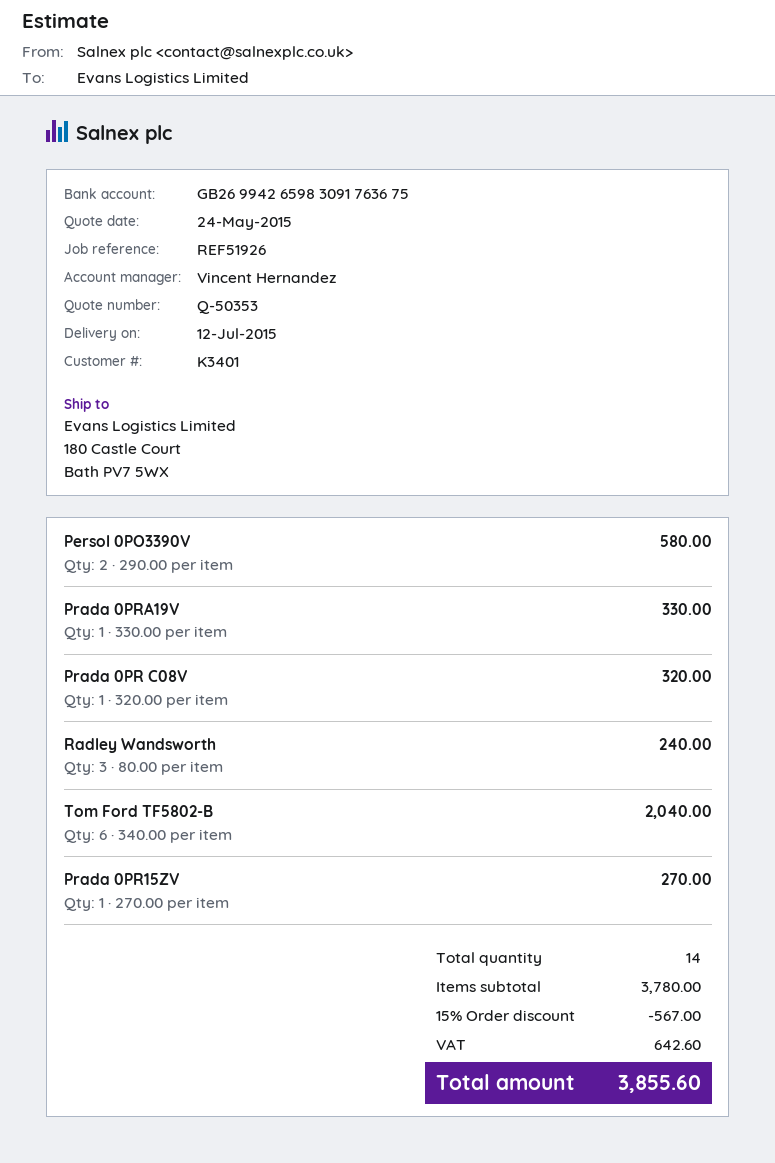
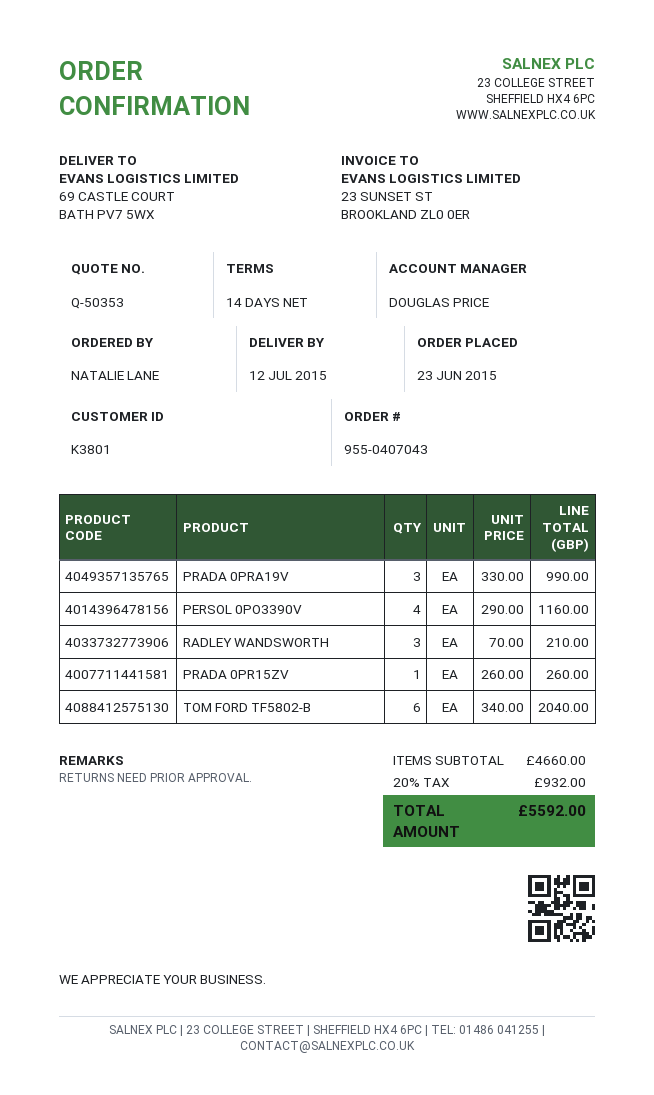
customer number: K3401 -> K3801
sales rep: Vincent Hernandez -> DOUGLAS PRICE
ship to: 180 Castle Court, Bath PV7 5WX -> 69 CASTLE COURT, BATH PV7 5WX
Persol 0PO3390V: 2 x 290.00 = 580.00 -> 4 x 290.00 = 1160.00
Prada 0PRA19V: 1 x 330.00 = 330.00 -> 3 x 330.00 = 990.00
Prada 0PR C08V: 1 x 320.00 = 320.00 -> none
Radley Wandsworth: 3 x 80.00 = 240.00 -> 3 x 70.00 = 210.00
Prada 0PR15ZV: 1 x 270.00 = 270.00 -> 1 x 260.00 = 260.00
subtotal: 3780.00 -> 4660.00
discount: 15% = 567.00 -> none
tax: 642.60 -> 932.00
total: 3855.60 -> 5592.00

